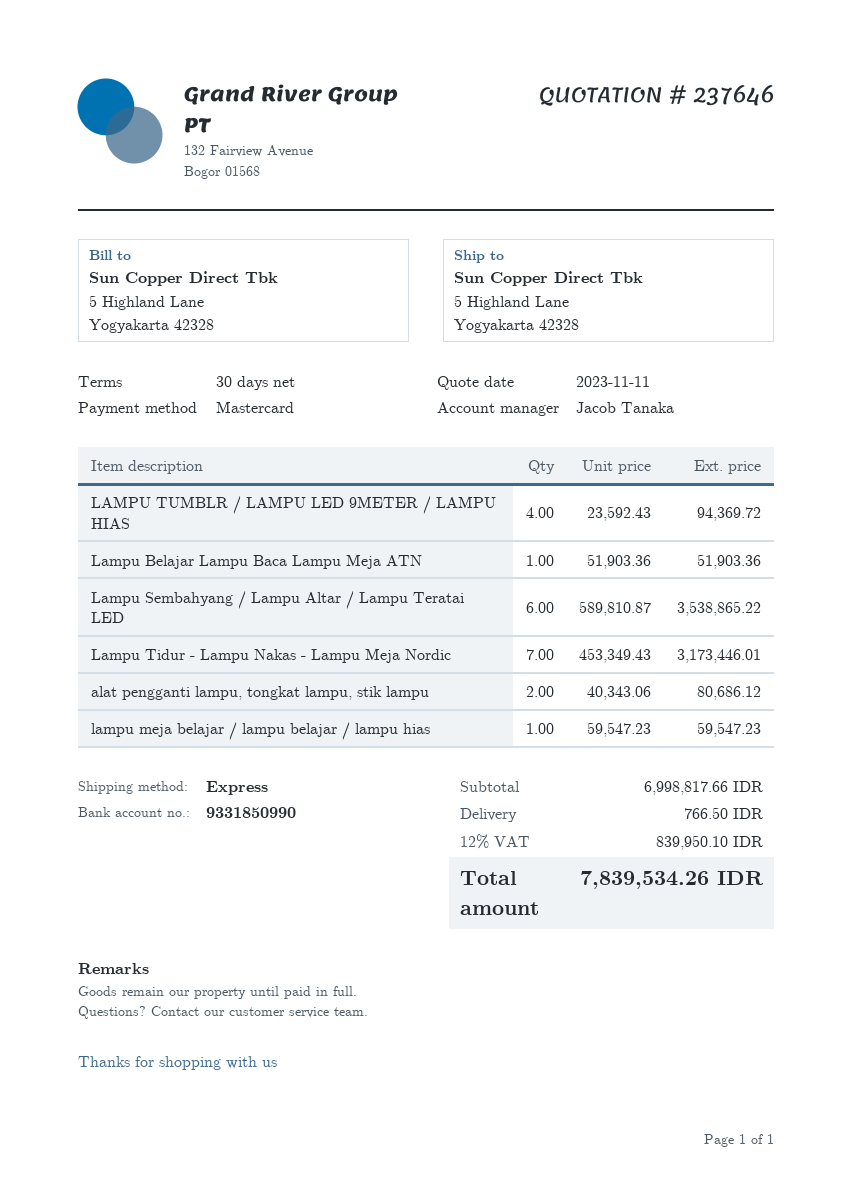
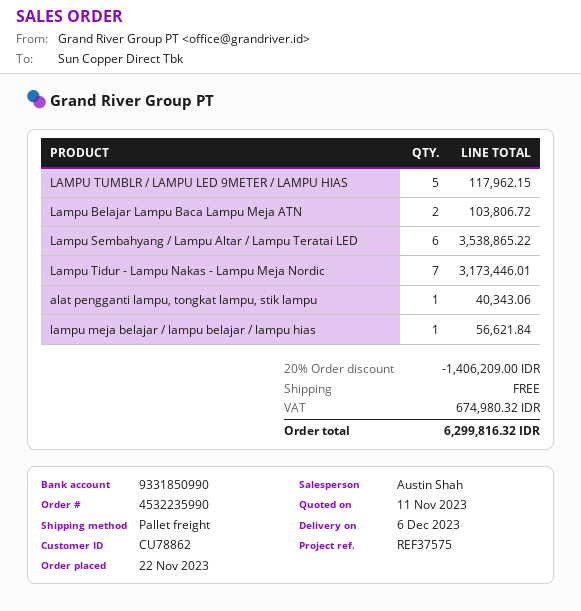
sales rep: Jacob Tanaka -> Austin Shah
shipping method: express -> pallet freight
LAMPU TUMBLR / LAMPU LED 9METER / LAMPU HIAS: 4 for 94369.72 -> 5 for 117962.15
Lampu Belajar Lampu Baca Lampu Meja ATN: 1 for 51903.36 -> 2 for 103806.72
alat pengganti lampu, tongkat lampu, stik lampu: 2 for 80686.12 -> 1 for 40343.06
lampu meja belajar / lampu belajar / lampu hias: 1 for 59547.23 -> 1 for 56621.84
discount: none -> 20% = 1406209.00
shipping: 766.50 -> 0.00
tax: 839950.10 -> 674980.32
total: 7839534.26 -> 6299816.32

